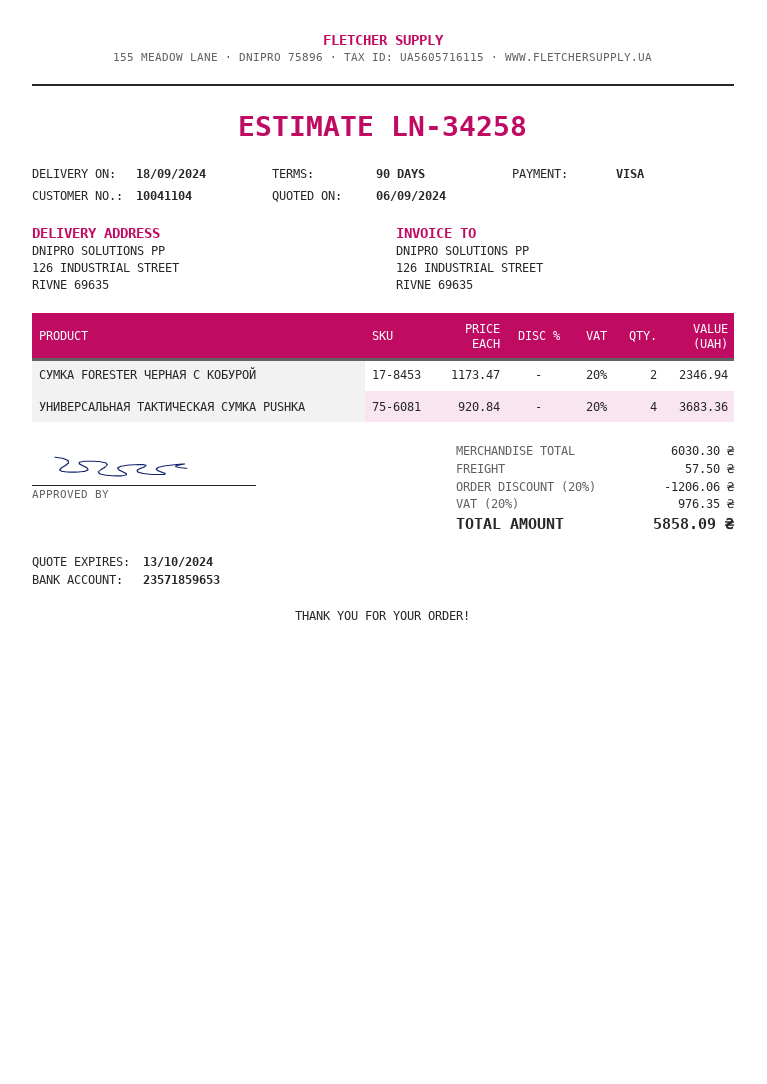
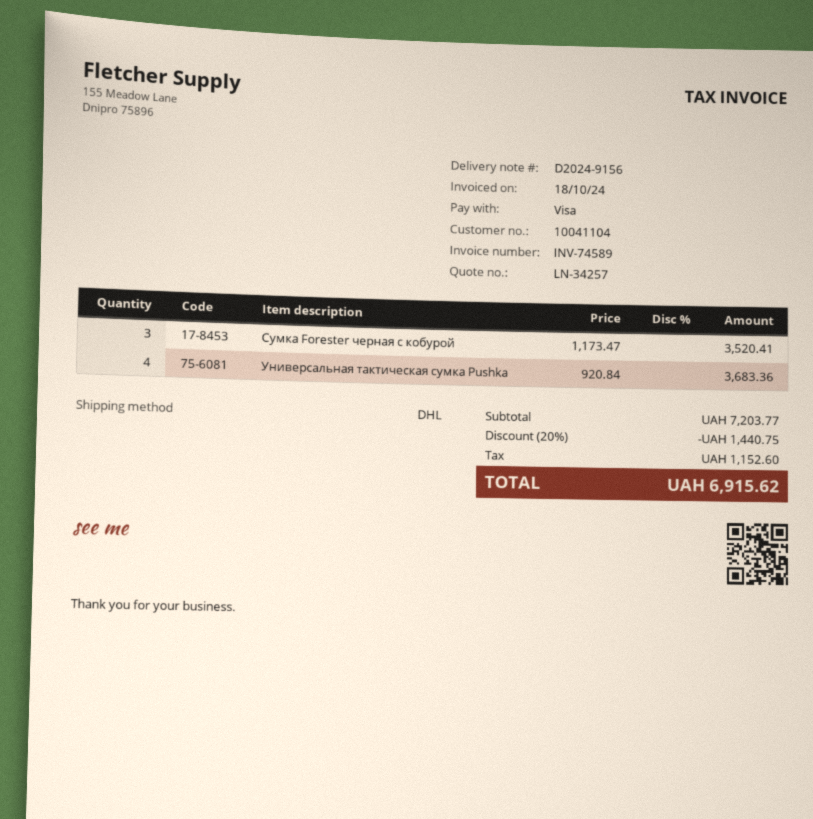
quote number: LN-34258 -> LN-34257
СУМКА FORESTER ЧЕРНАЯ С КОБУРОЙ: 2 x 1173.47 = 2346.94 -> 3 x 1173.47 = 3520.41
subtotal: 6030.30 -> 7203.77
discount: 20% = 1206.06 -> 20% = 1440.75
shipping: 57.50 -> none
tax: 976.35 -> 1152.60
total: 5858.09 -> 6915.62

